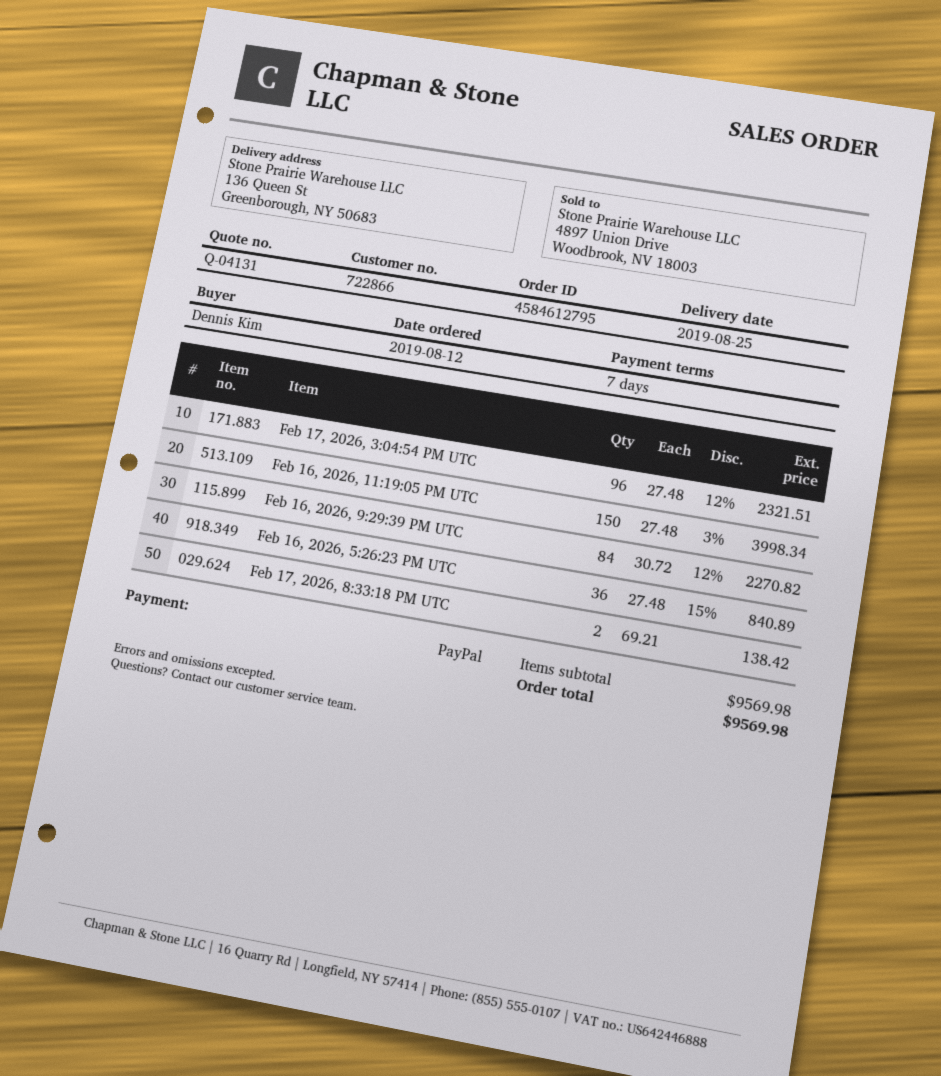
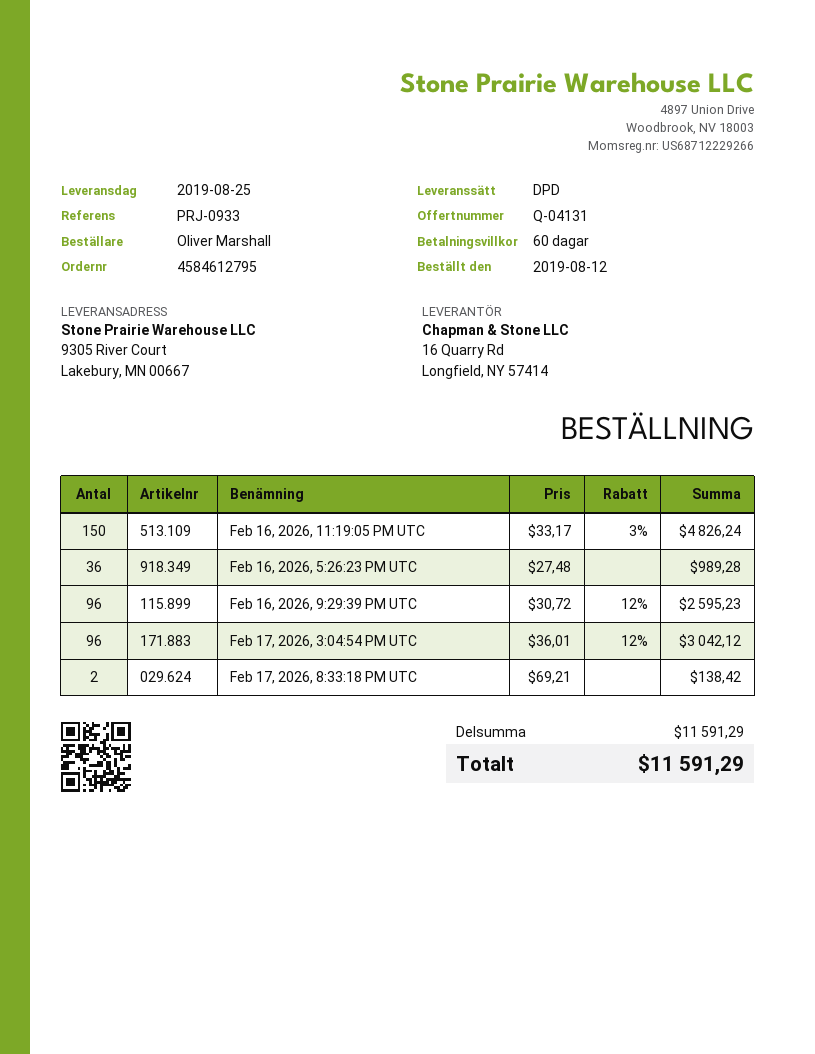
payment terms: 7 days -> 60 days
ordered by: Dennis Kim -> Oliver Marshall
ship to: 136 Queen St, Greenborough, NY 50683 -> 9305 River Court, Lakebury, MN 00667
Feb 17, 2026, 3:04:54 PM UTC: 96 x 27.48 - 12% = 2321.51 -> 96 x 36.01 - 12% = 3042.12
Feb 16, 2026, 11:19:05 PM UTC: 150 x 27.48 - 3% = 3998.34 -> 150 x 33.17 - 3% = 4826.24
Feb 16, 2026, 9:29:39 PM UTC: 84 x 30.72 - 12% = 2270.82 -> 96 x 30.72 - 12% = 2595.23
Feb 16, 2026, 5:26:23 PM UTC: 36 x 27.48 - 15% = 840.89 -> 36 x 27.48 = 989.28
subtotal: 9569.98 -> 11591.29
total: 9569.98 -> 11591.29

